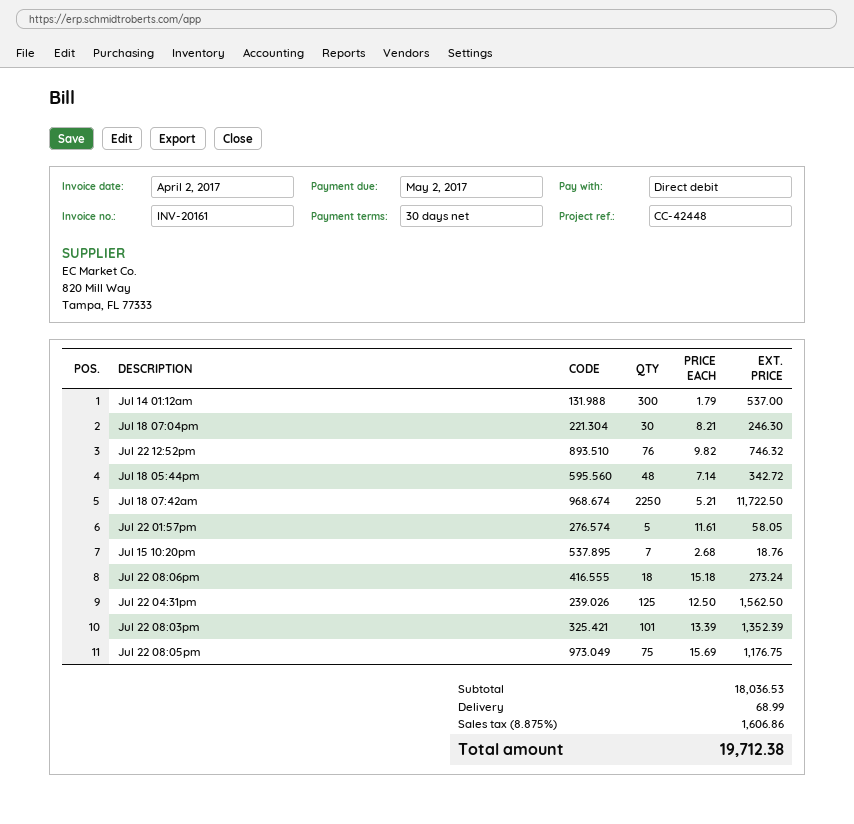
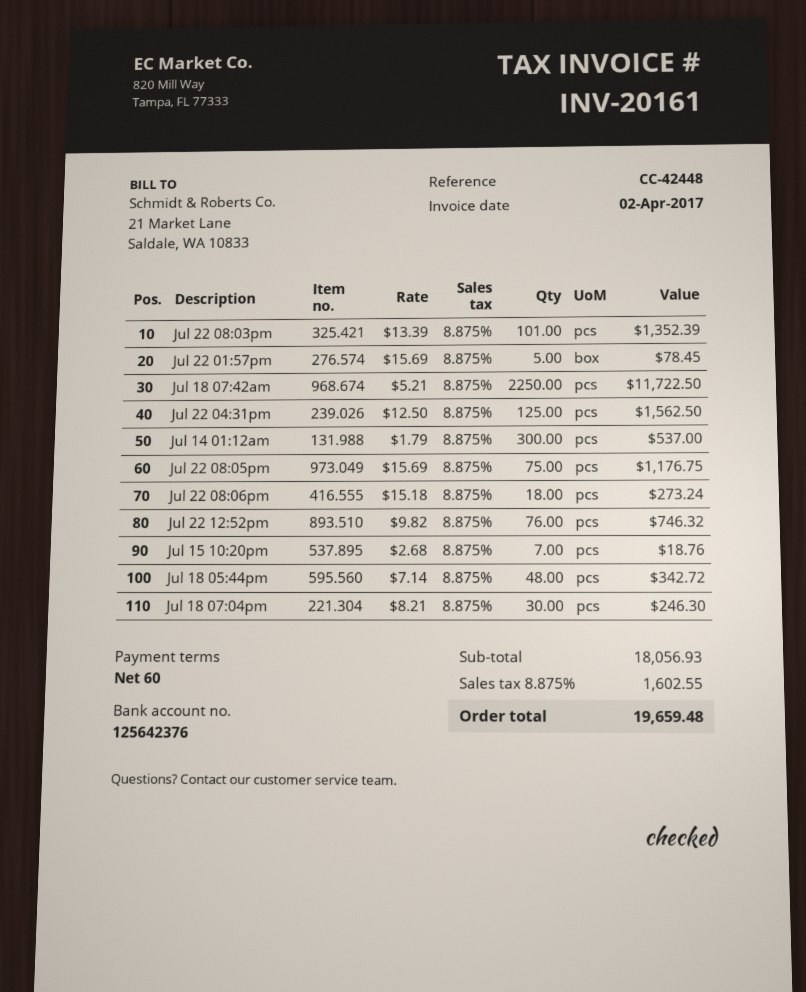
payment terms: 30 days -> 60 days
Jul 22 01:57pm: 5 x 11.61 = 58.05 -> 5 x 15.69 = 78.45
subtotal: 18036.53 -> 18056.93
shipping: 68.99 -> none
tax: 8.875% = 1606.86 -> 8.875% = 1602.55
total: 19712.38 -> 19659.48

